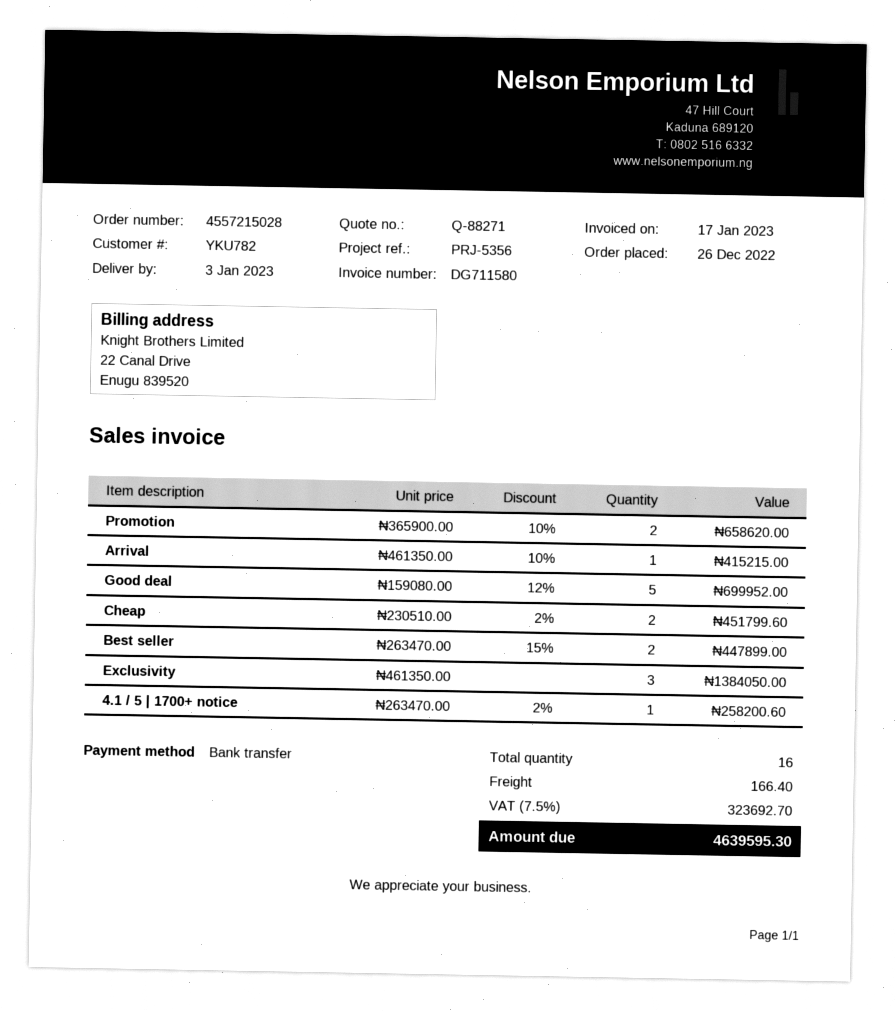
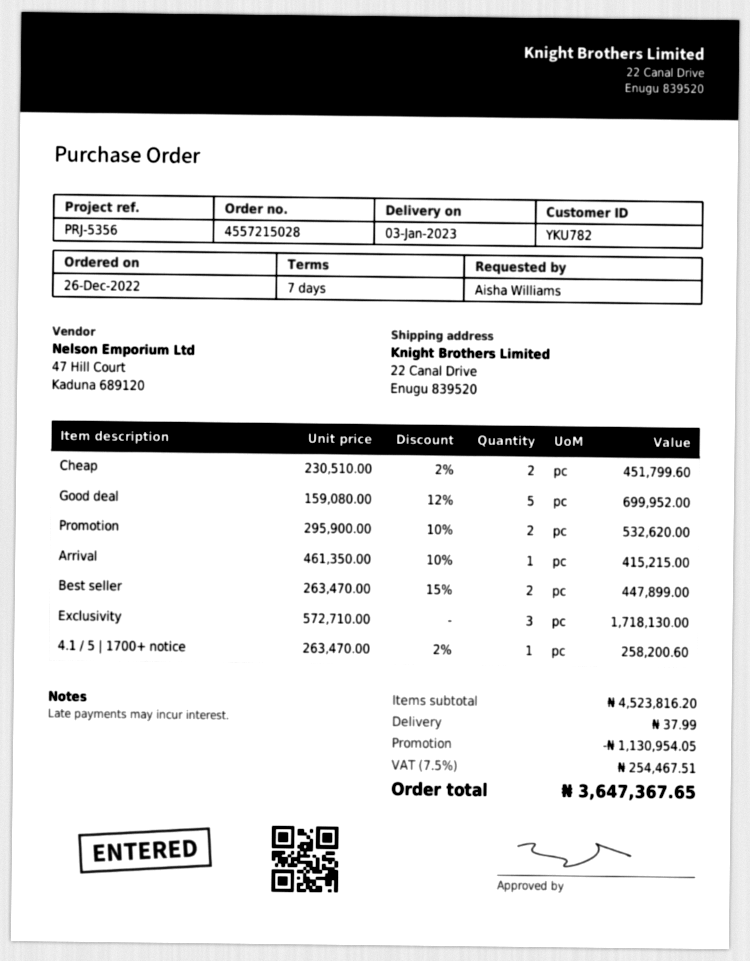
Promotion: 2 x 365900.00 - 10% = 658620.00 -> 2 x 295900.00 - 10% = 532620.00
Exclusivity: 3 x 461350.00 = 1384050.00 -> 3 x 572710.00 = 1718130.00
discount: none -> 1130954.05
shipping: 166.40 -> 37.99
tax: 7.5% = 323692.70 -> 7.5% = 254467.51
total: 4639595.30 -> 3647367.65

